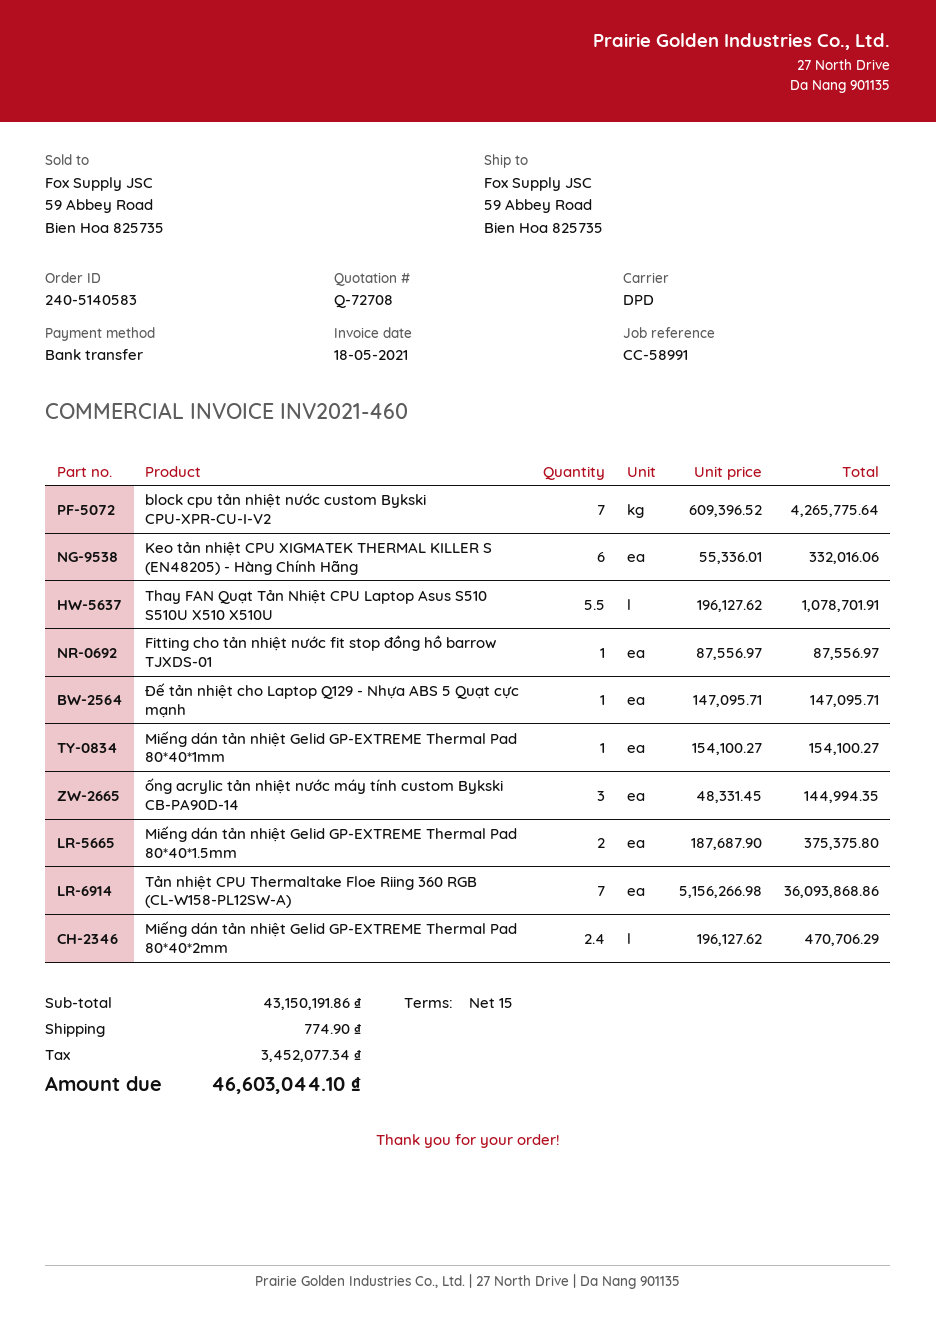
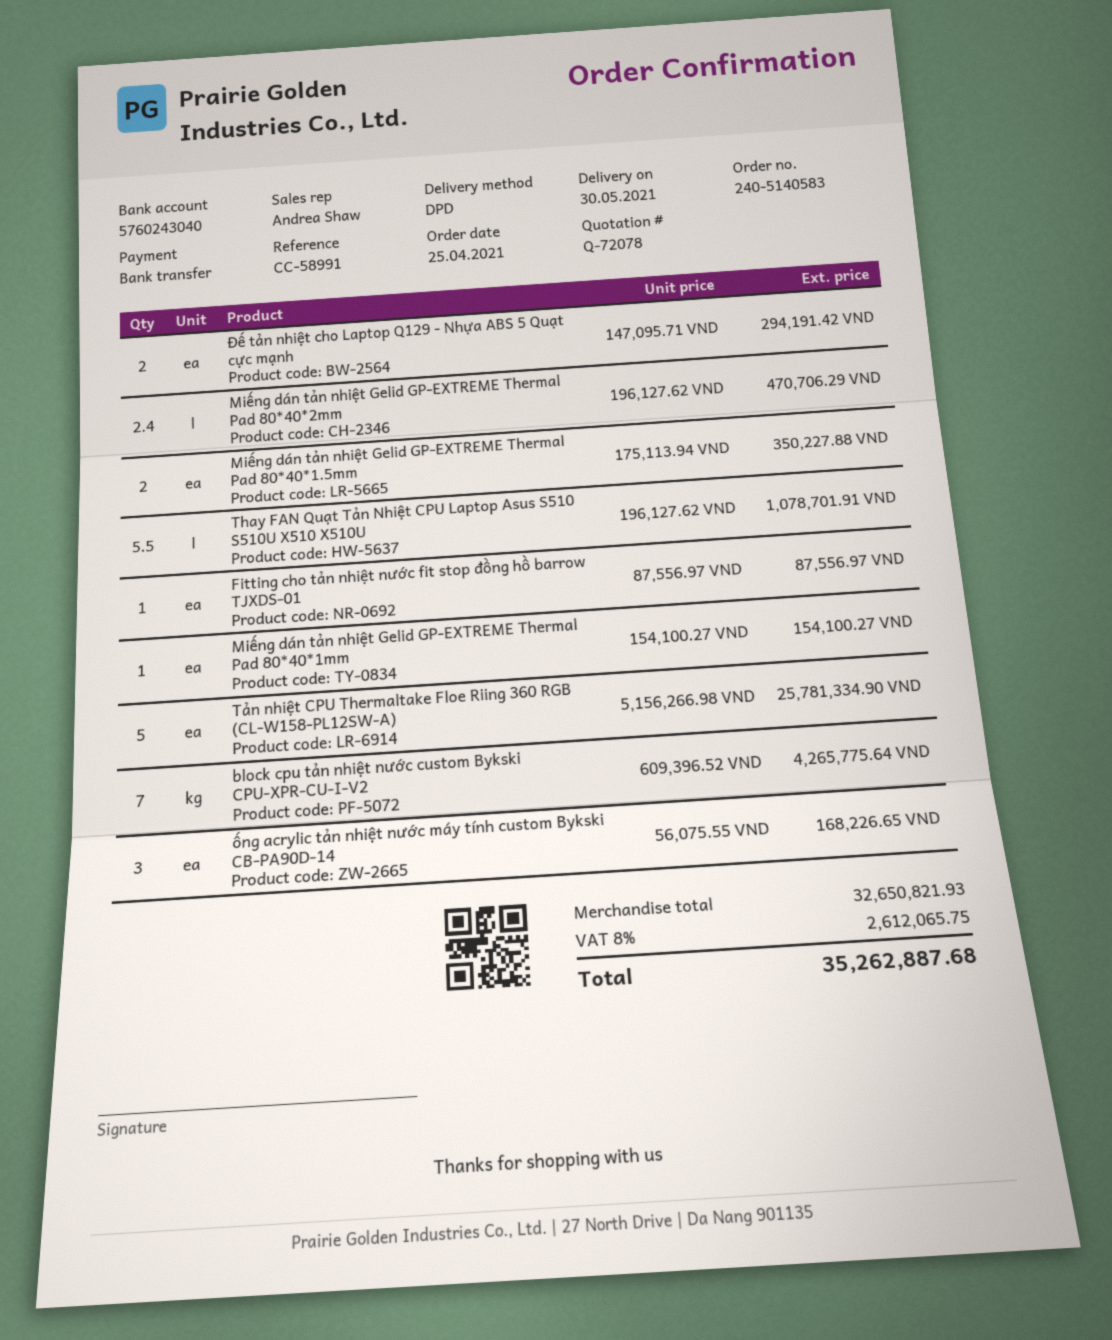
quote number: Q-72708 -> Q-72078
Keo tản nhiệt CPU XIGMATEK THERMAL KILLER S (EN48205) - Hàng Chính Hãng: 6 x 55336.01 = 332016.06 -> none
Đế tản nhiệt cho Laptop Q129 - Nhựa ABS 5 Quạt cực mạnh: 1 x 147095.71 = 147095.71 -> 2 x 147095.71 = 294191.42
ống acrylic tản nhiệt nước máy tính custom Bykski CB-PA90D-14: 3 x 48331.45 = 144994.35 -> 3 x 56075.55 = 168226.65
Miếng dán tản nhiệt Gelid GP-EXTREME Thermal Pad 80*40*1.5mm: 2 x 187687.90 = 375375.80 -> 2 x 175113.94 = 350227.88
Tản nhiệt CPU Thermaltake Floe Riing 360 RGB (CL-W158-PL12SW-A): 7 x 5156266.98 = 36093868.86 -> 5 x 5156266.98 = 25781334.90
subtotal: 43150191.86 -> 32650821.93
shipping: 774.90 -> none
tax: 3452077.34 -> 2612065.75
total: 46603044.10 -> 35262887.68

